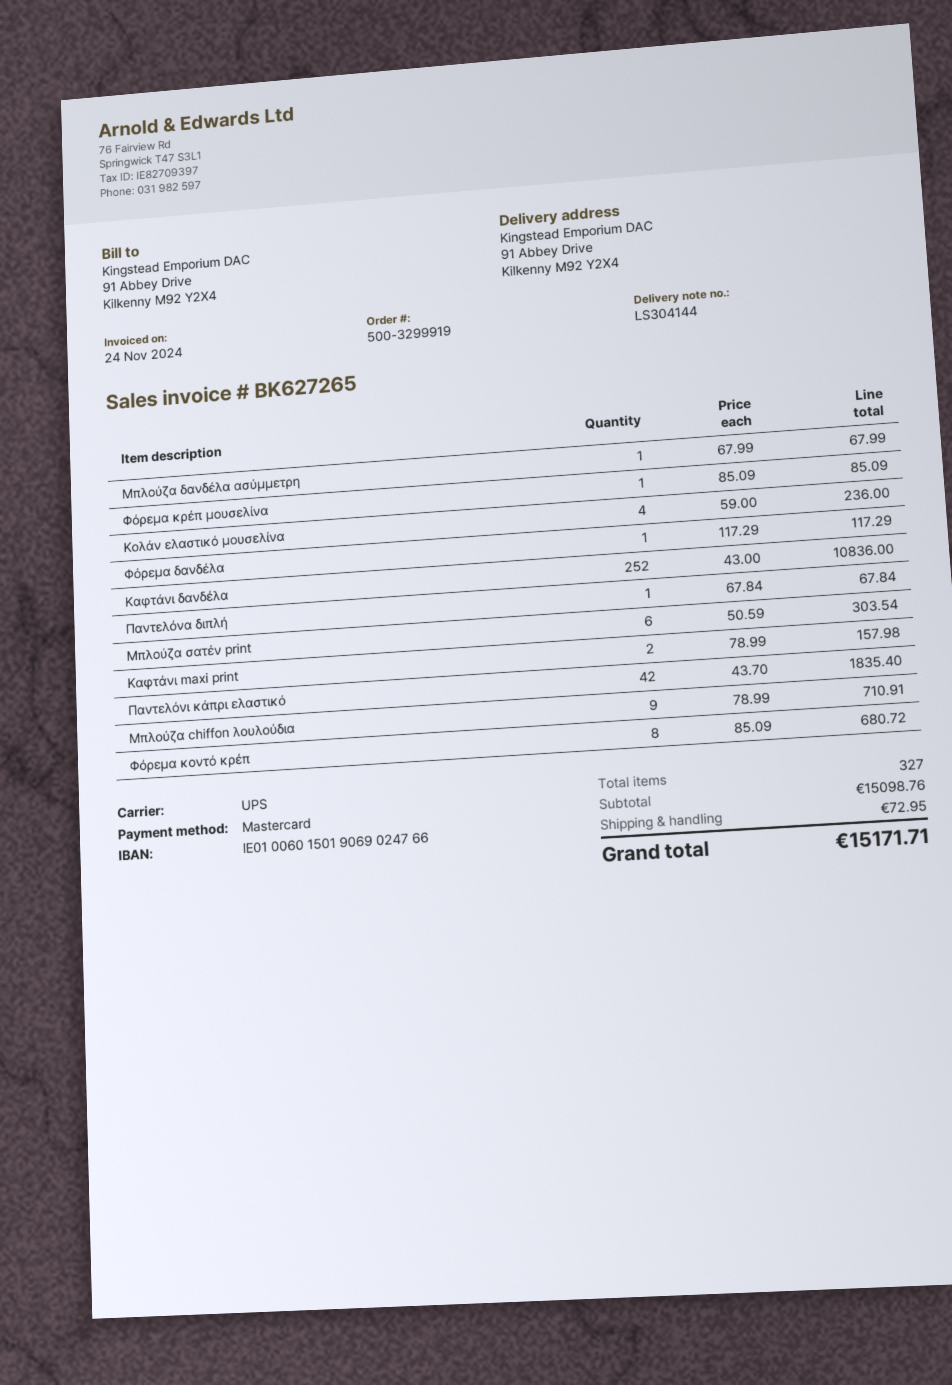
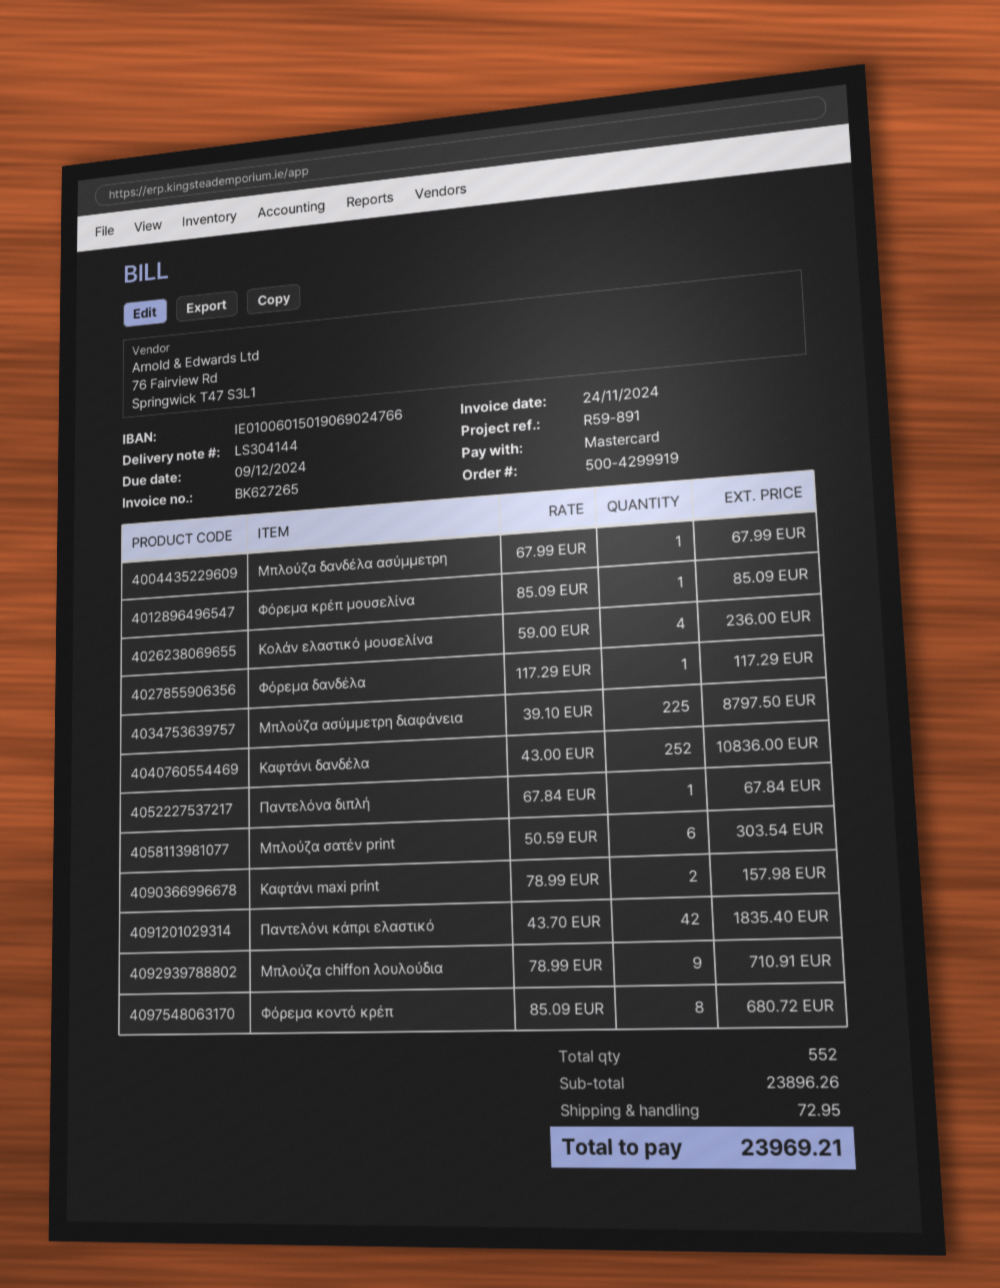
order number: 500-3299919 -> 500-4299919
Μπλούζα ασύμμετρη διαφάνεια: none -> 225 x 39.10 = 8797.50
total quantity: 327 -> 552
subtotal: 15098.76 -> 23896.26
total: 15171.71 -> 23969.21

